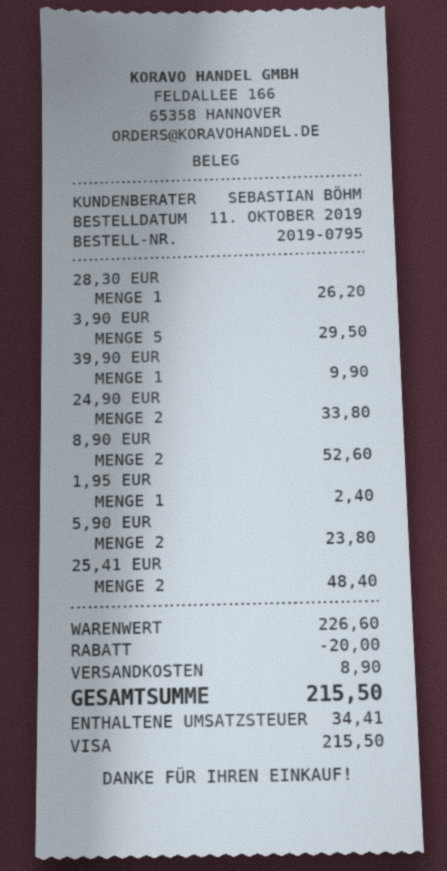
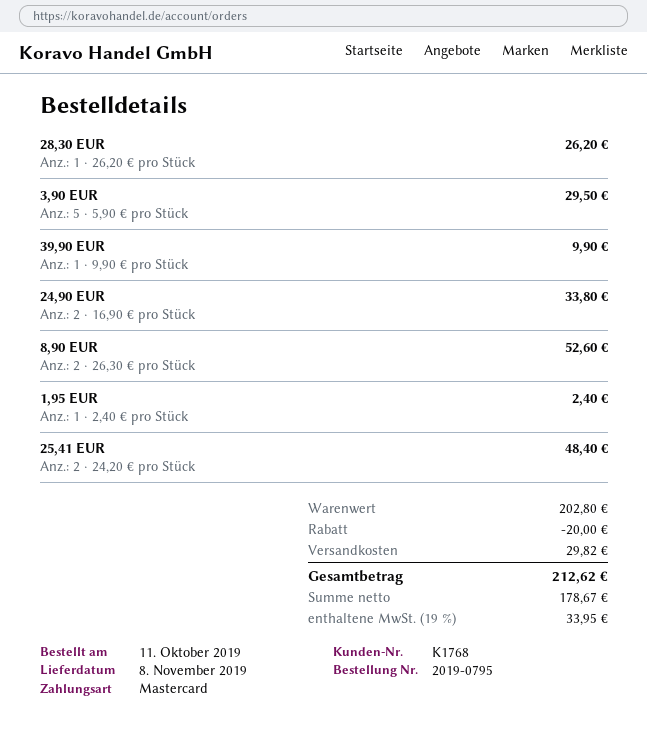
payment method: Visa -> Mastercard
5,90 EUR: 2 for 23.80 -> none
subtotal: 226.60 -> 202.80
shipping: 8.90 -> 29.82
tax: 34.41 -> 33.95
total: 215.50 -> 212.62

